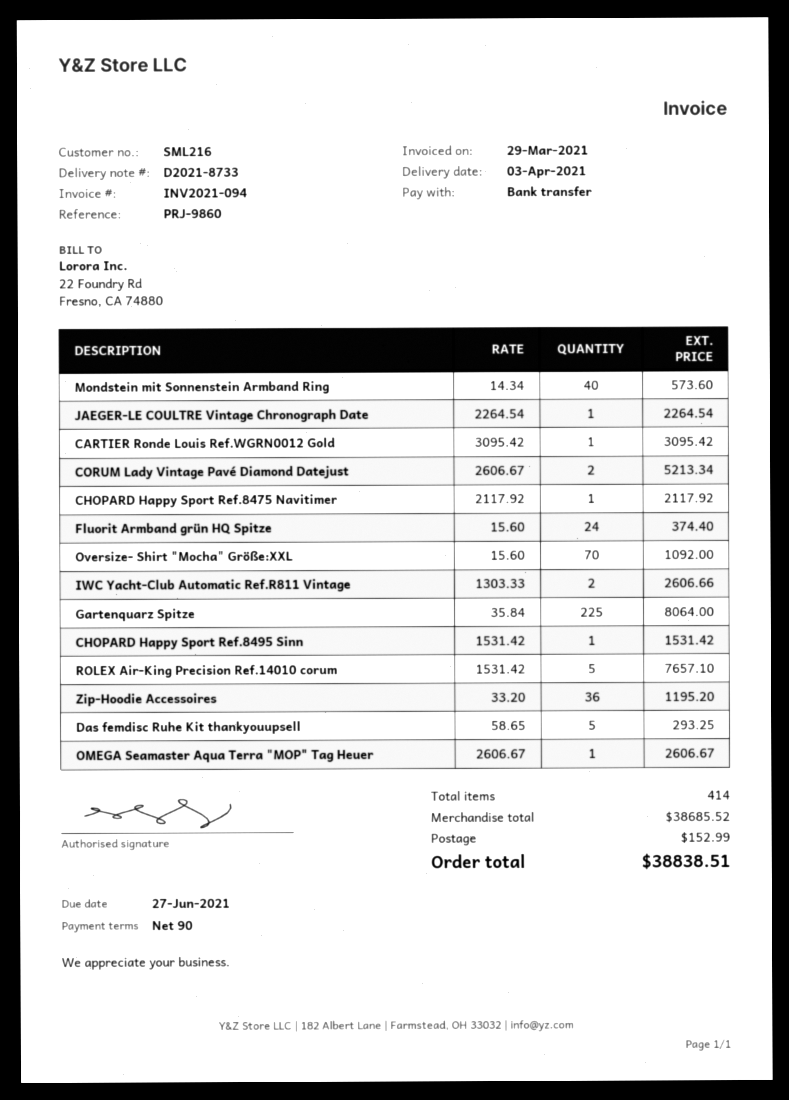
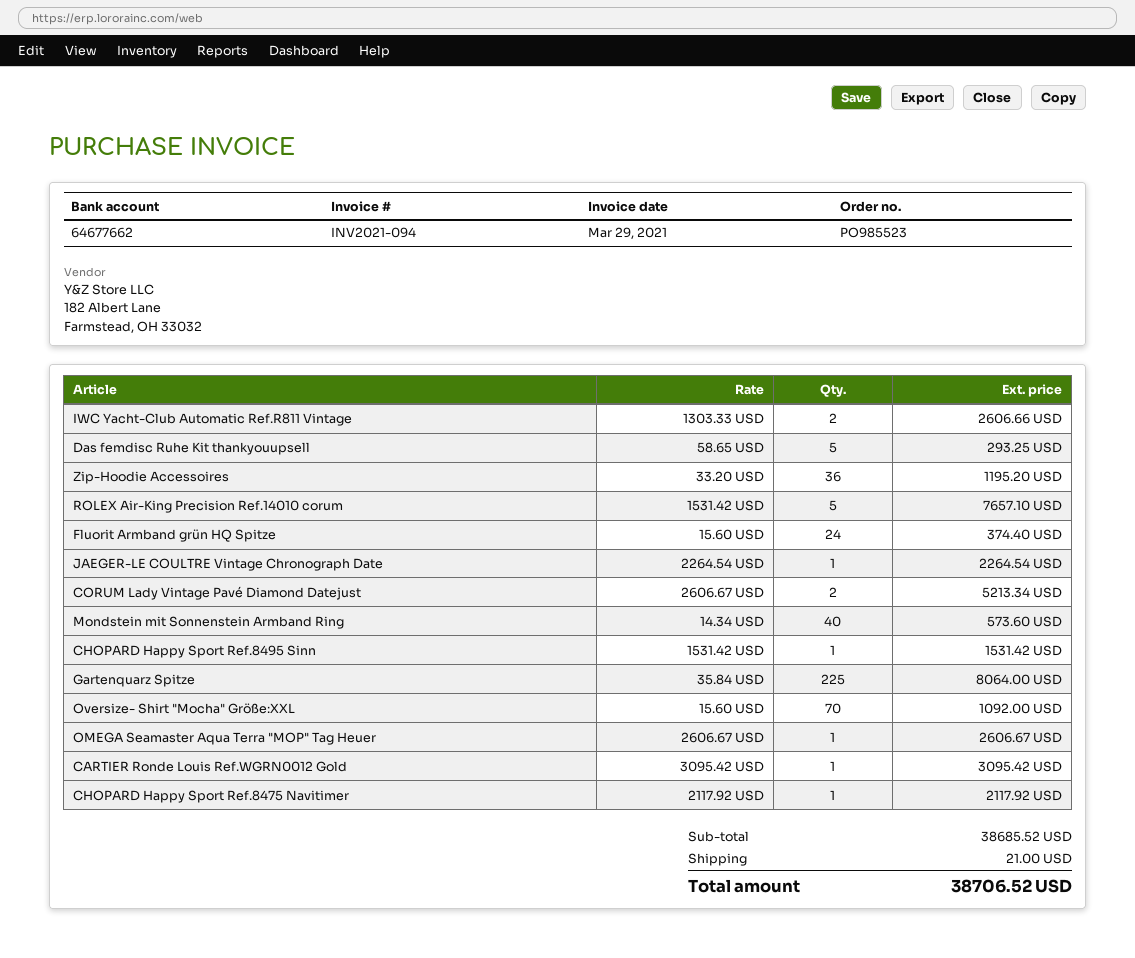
shipping: 152.99 -> 21.00
total: 38838.51 -> 38706.52

